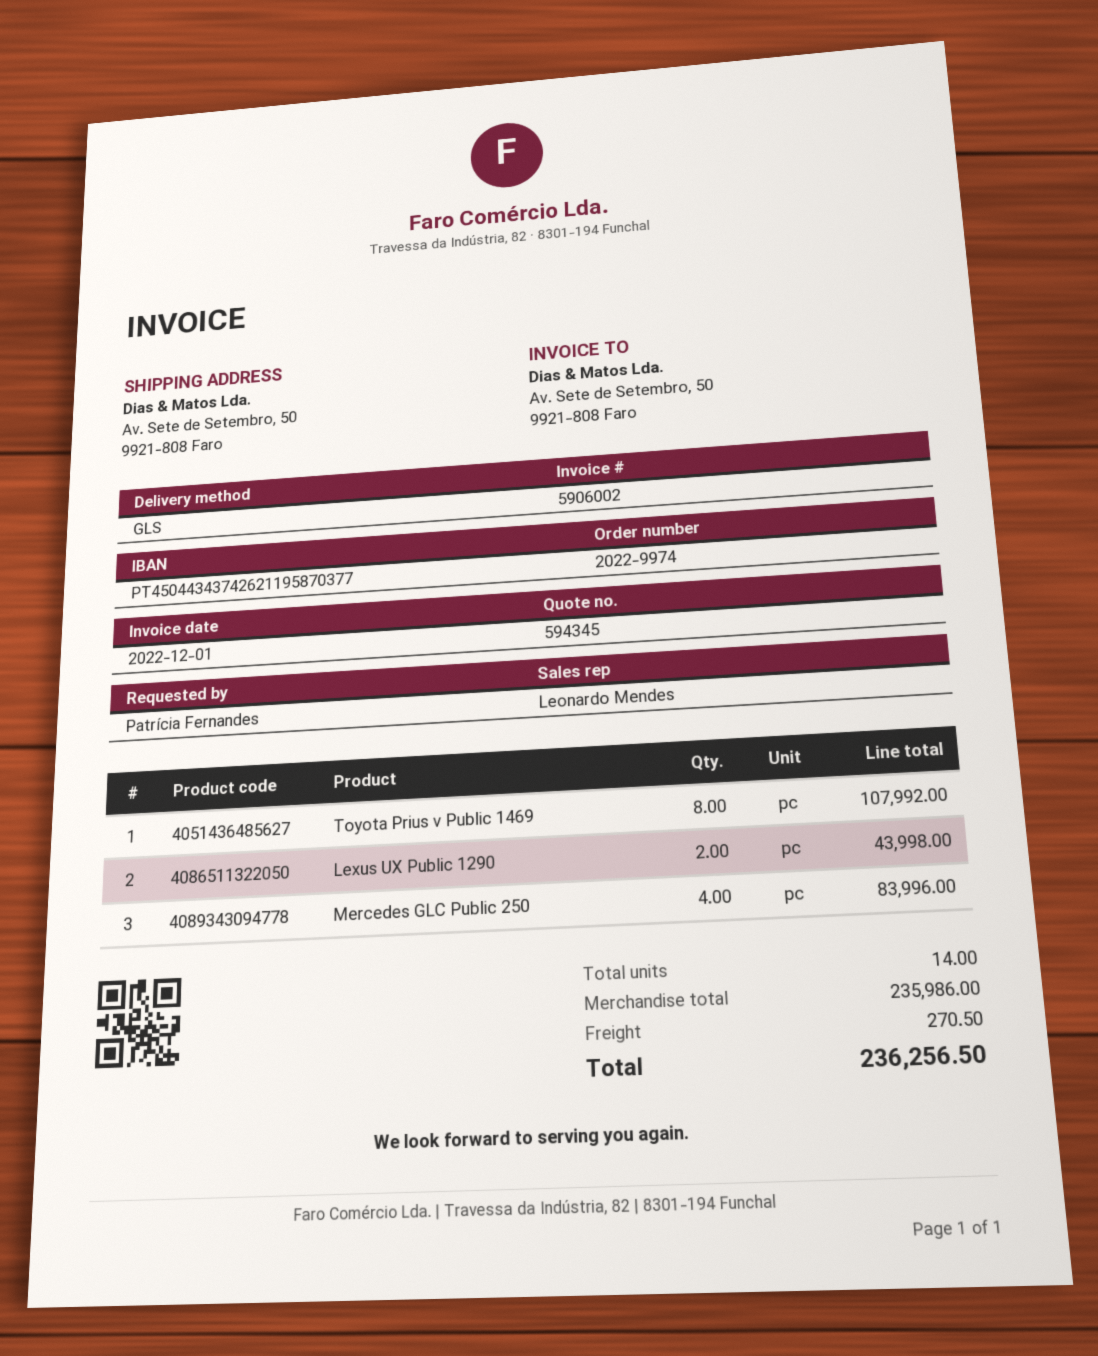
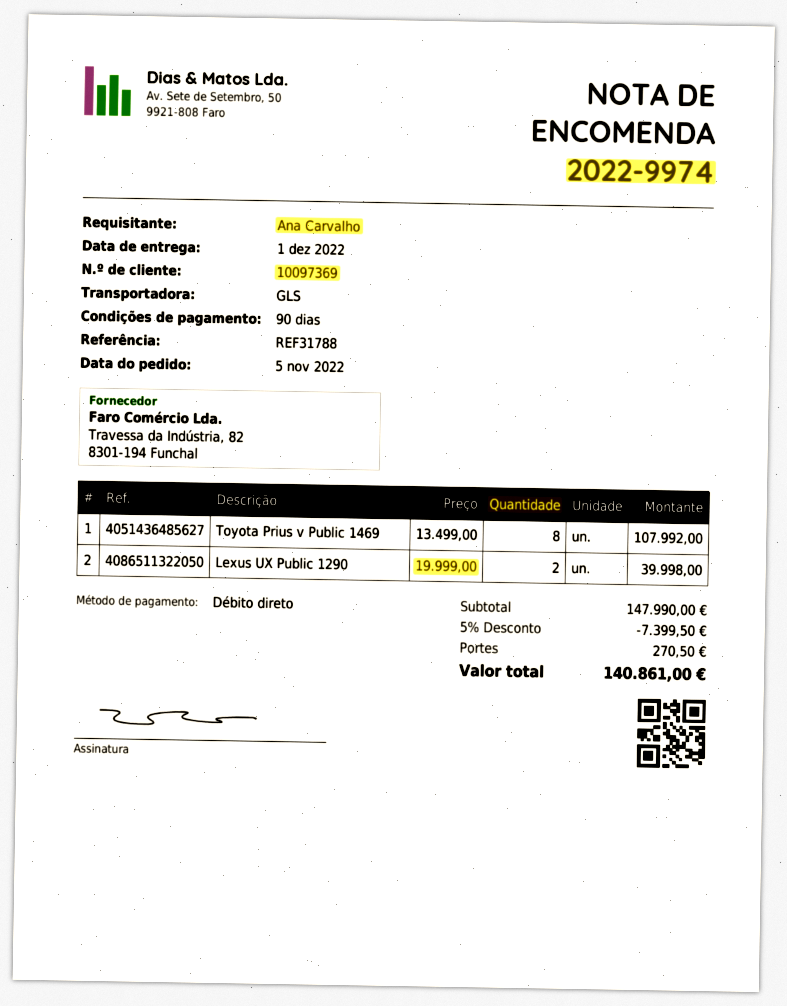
ordered by: Patrícia Fernandes -> Ana Carvalho
Lexus UX Public 1290: 2 for 43998.00 -> 2 for 39998.00
Mercedes GLC Public 250: 4 for 83996.00 -> none
subtotal: 235986.00 -> 147990.00
discount: none -> 5% = 7399.50
total: 236256.50 -> 140861.00

